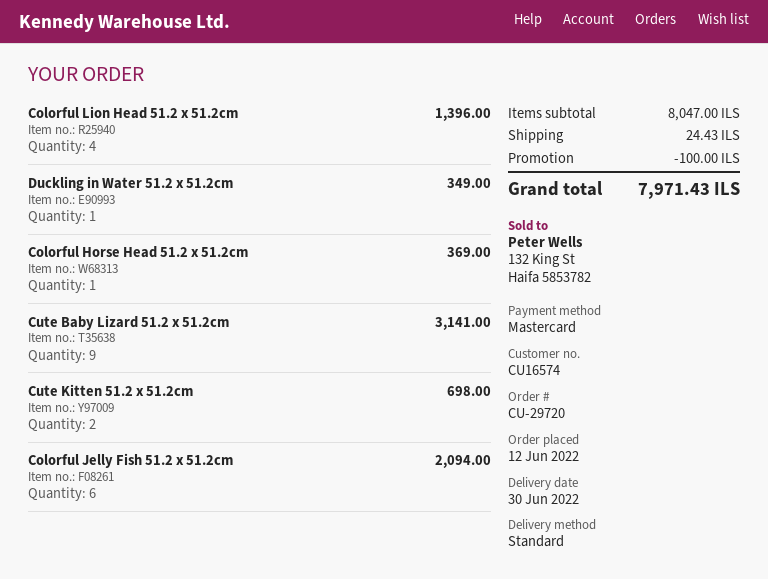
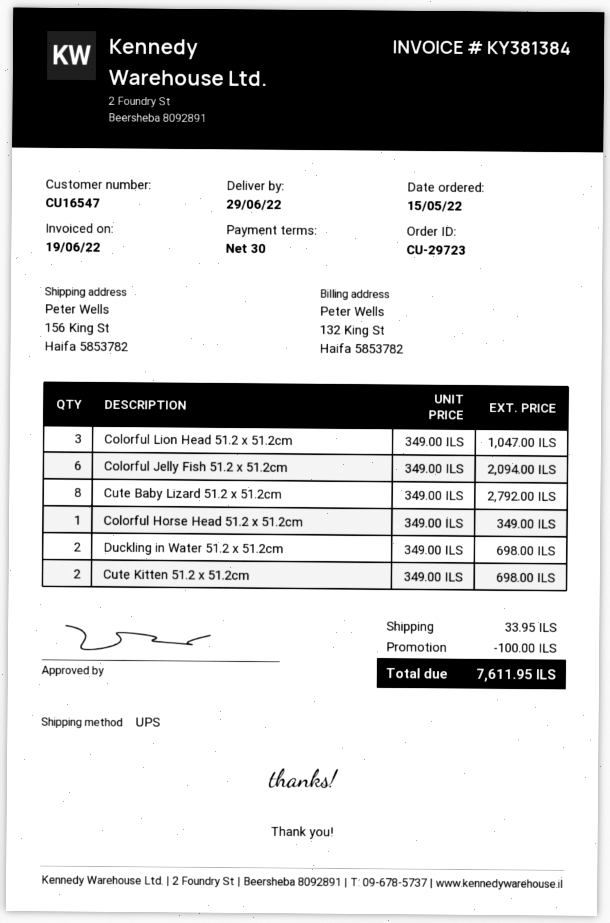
order number: CU-29720 -> CU-29723
order date: 2022-06-12 -> 2022-05-15
delivery date: 2022-06-30 -> 2022-06-29
customer number: CU16574 -> CU16547
shipping method: standard -> UPS
Colorful Lion Head 51.2 x 51.2cm: 4 for 1396.00 -> 3 for 1047.00
Duckling in Water 51.2 x 51.2cm: 1 for 349.00 -> 2 for 698.00
Colorful Horse Head 51.2 x 51.2cm: 1 for 369.00 -> 1 for 349.00
Cute Baby Lizard 51.2 x 51.2cm: 9 for 3141.00 -> 8 for 2792.00
shipping: 24.43 -> 33.95
total: 7971.43 -> 7611.95

